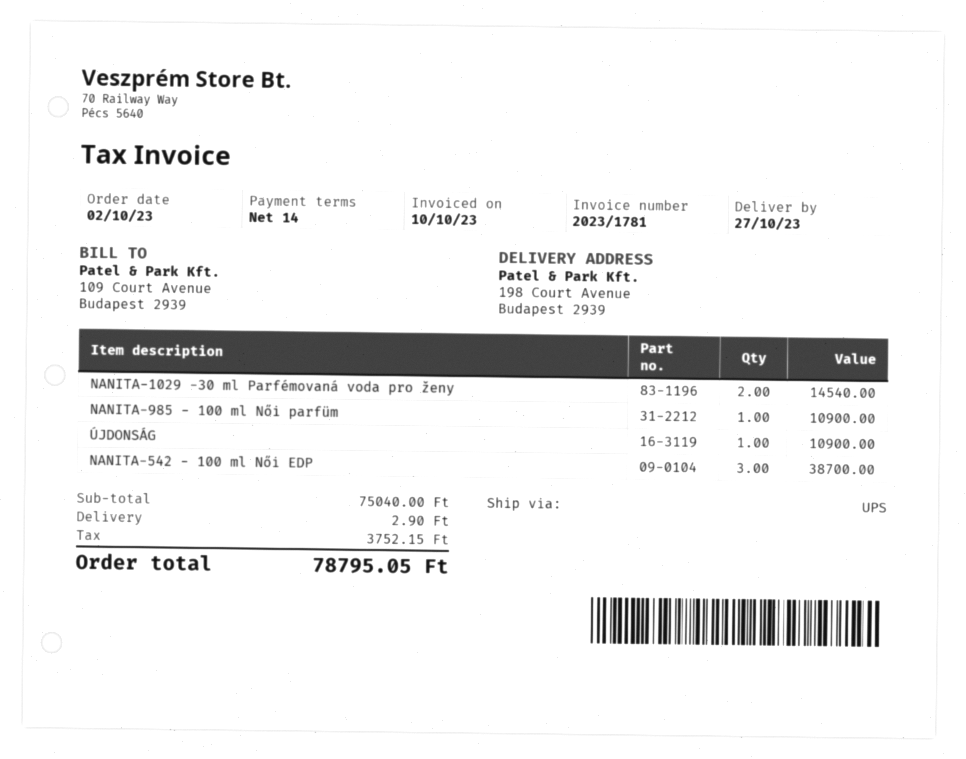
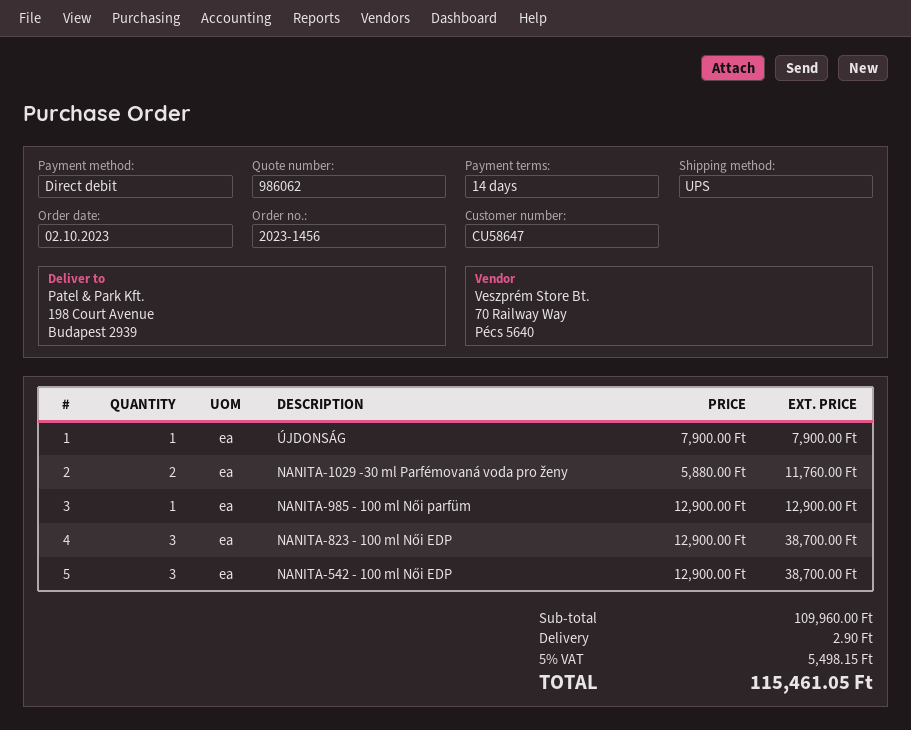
NANITA-1029 -30 ml Parfémovaná voda pro ženy: 2 for 14540.00 -> 2 for 11760.00
NANITA-985 - 100 ml Női parfüm: 1 for 10900.00 -> 1 for 12900.00
ÚJDONSÁG: 1 for 10900.00 -> 1 for 7900.00
NANITA-823 - 100 ml Női EDP: none -> 3 for 38700.00
subtotal: 75040.00 -> 109960.00
tax: 3752.15 -> 5498.15
total: 78795.05 -> 115461.05

